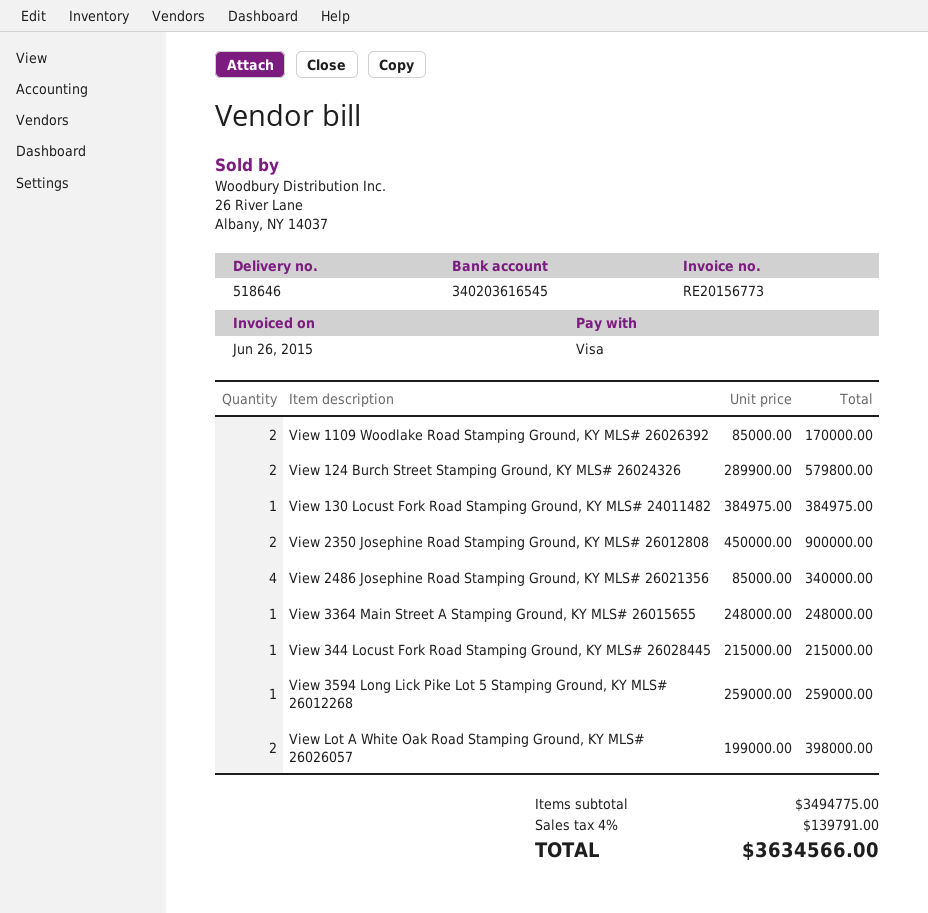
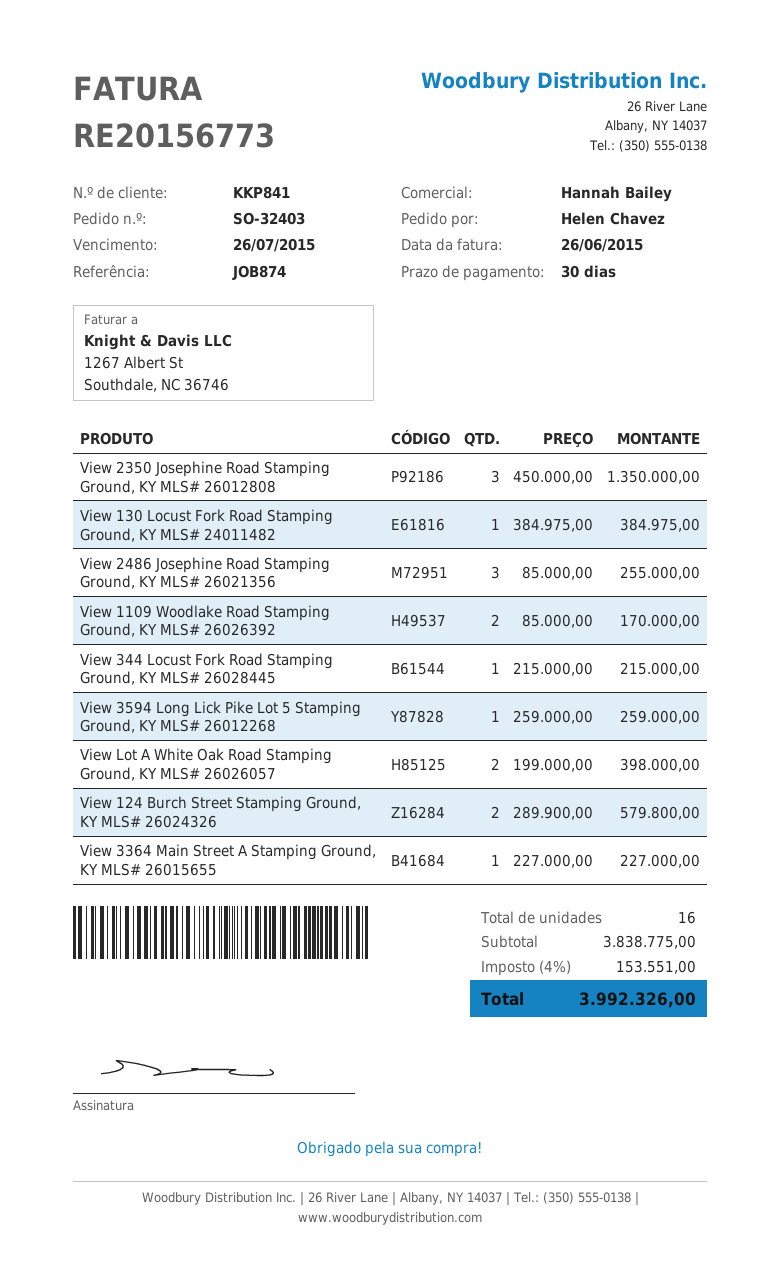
View 2350 Josephine Road Stamping Ground, KY MLS# 26012808: 2 x 450000.00 = 900000.00 -> 3 x 450000.00 = 1350000.00
View 2486 Josephine Road Stamping Ground, KY MLS# 26021356: 4 x 85000.00 = 340000.00 -> 3 x 85000.00 = 255000.00
View 3364 Main Street A Stamping Ground, KY MLS# 26015655: 1 x 248000.00 = 248000.00 -> 1 x 227000.00 = 227000.00
subtotal: 3494775.00 -> 3838775.00
tax: 4% = 139791.00 -> 4% = 153551.00
total: 3634566.00 -> 3992326.00

